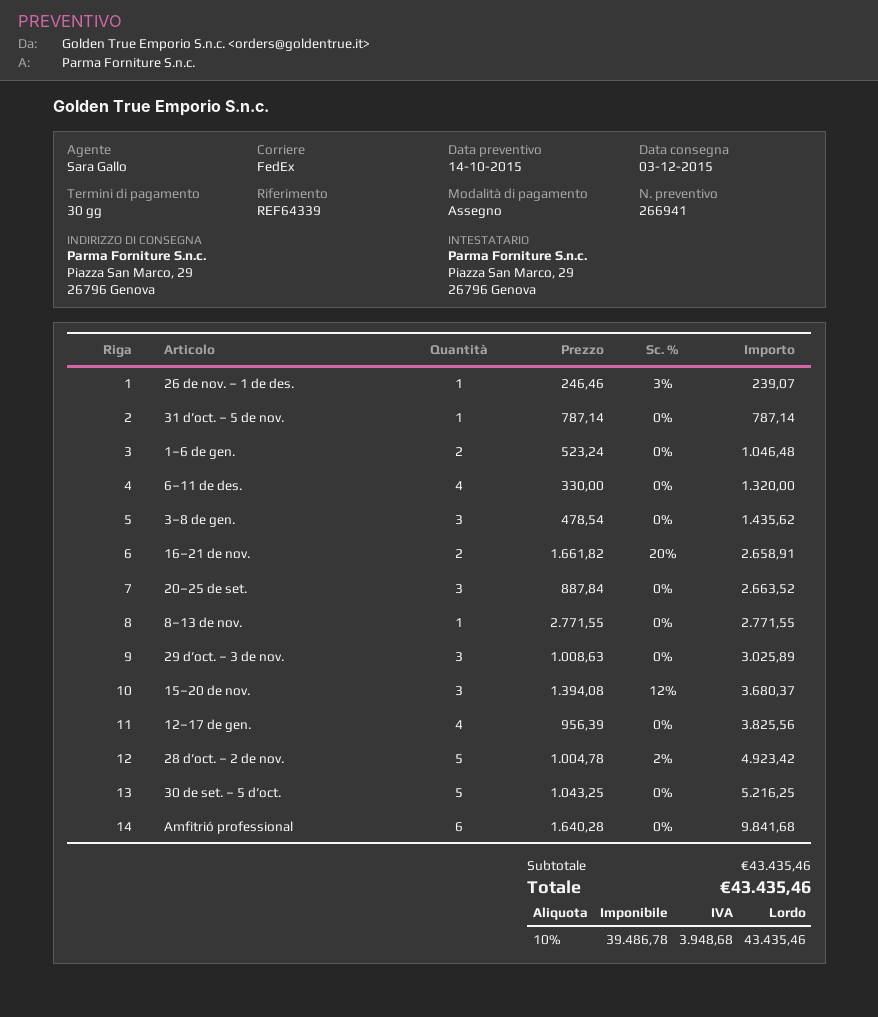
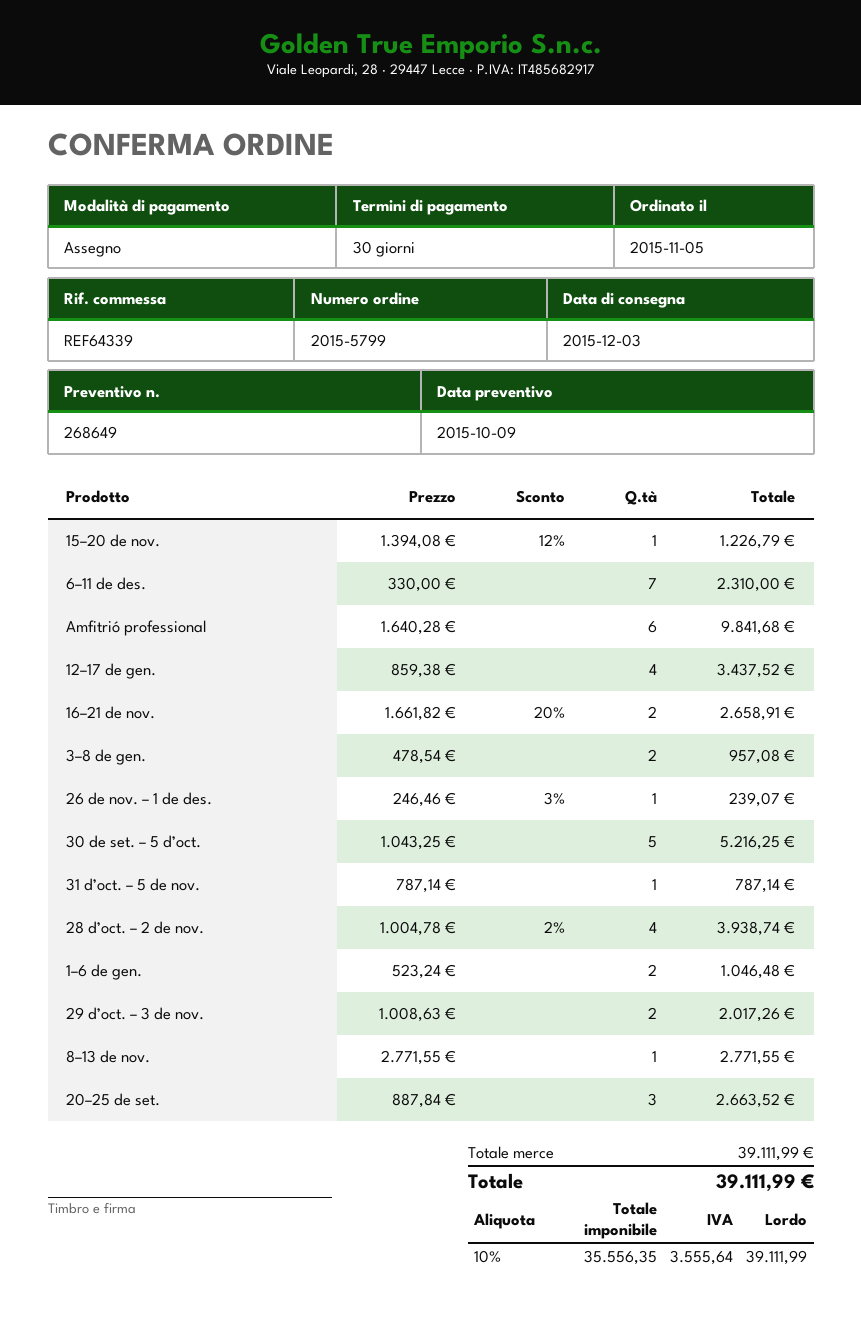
quote number: 266941 -> 268649
quote date: 2015-10-14 -> 2015-10-09
6–11 de des.: 4 x 330.00 = 1320.00 -> 7 x 330.00 = 2310.00
3–8 de gen.: 3 x 478.54 = 1435.62 -> 2 x 478.54 = 957.08
29 d’oct. – 3 de nov.: 3 x 1008.63 = 3025.89 -> 2 x 1008.63 = 2017.26
15–20 de nov.: 3 x 1394.08 - 12% = 3680.37 -> 1 x 1394.08 - 12% = 1226.79
12–17 de gen.: 4 x 956.39 = 3825.56 -> 4 x 859.38 = 3437.52
28 d’oct. – 2 de nov.: 5 x 1004.78 - 2% = 4923.42 -> 4 x 1004.78 - 2% = 3938.74
subtotal: 43435.46 -> 39111.99
net: 39486.78 -> 35556.35
tax: 10% = 3948.68 -> 10% = 3555.64
total: 43435.46 -> 39111.99

